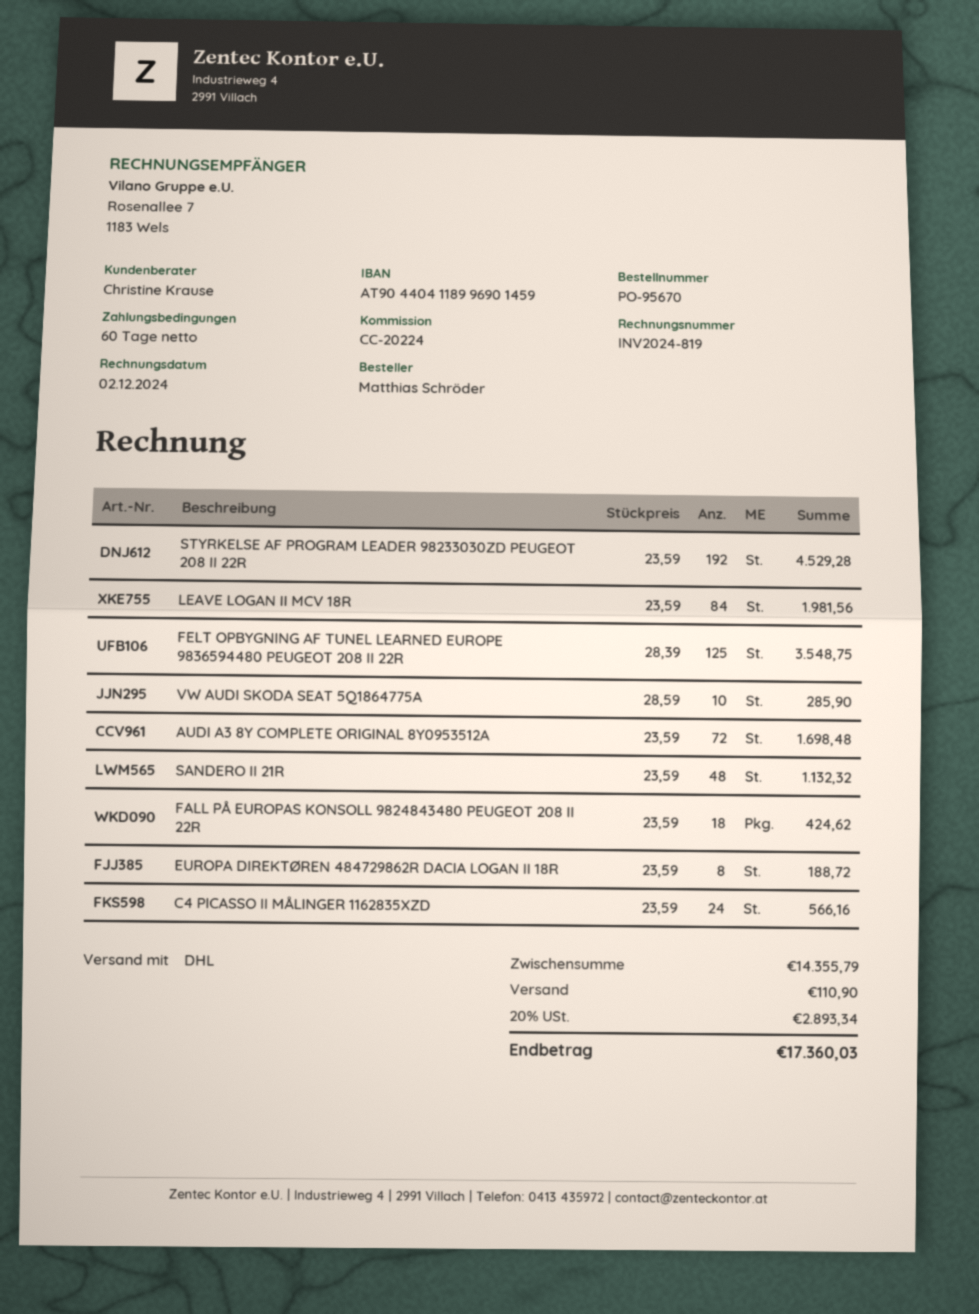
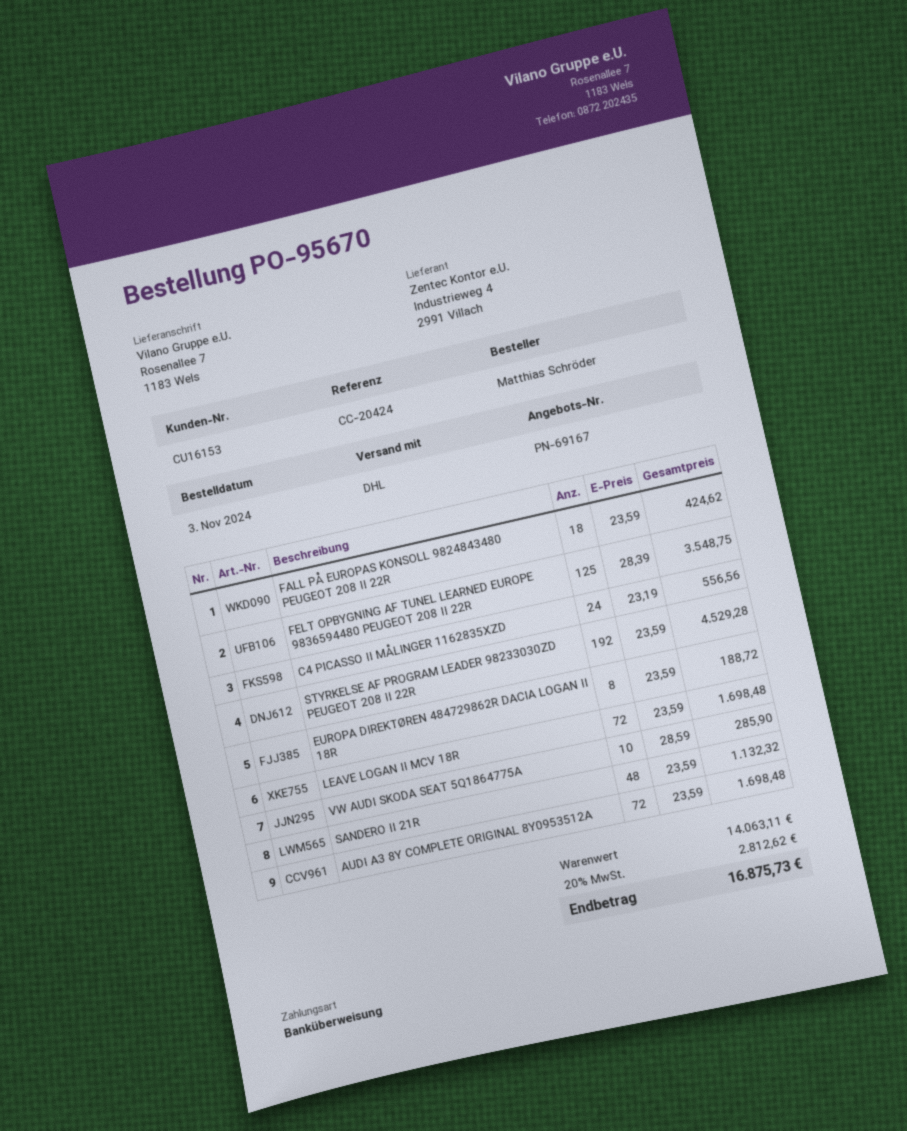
reference: CC-20224 -> CC-20424
LEAVE LOGAN II MCV 18R: 84 x 23.59 = 1981.56 -> 72 x 23.59 = 1698.48
C4 PICASSO II MÅLINGER 1162835XZD: 24 x 23.59 = 566.16 -> 24 x 23.19 = 556.56
subtotal: 14355.79 -> 14063.11
shipping: 110.90 -> none
tax: 20% = 2893.34 -> 20% = 2812.62
total: 17360.03 -> 16875.73

